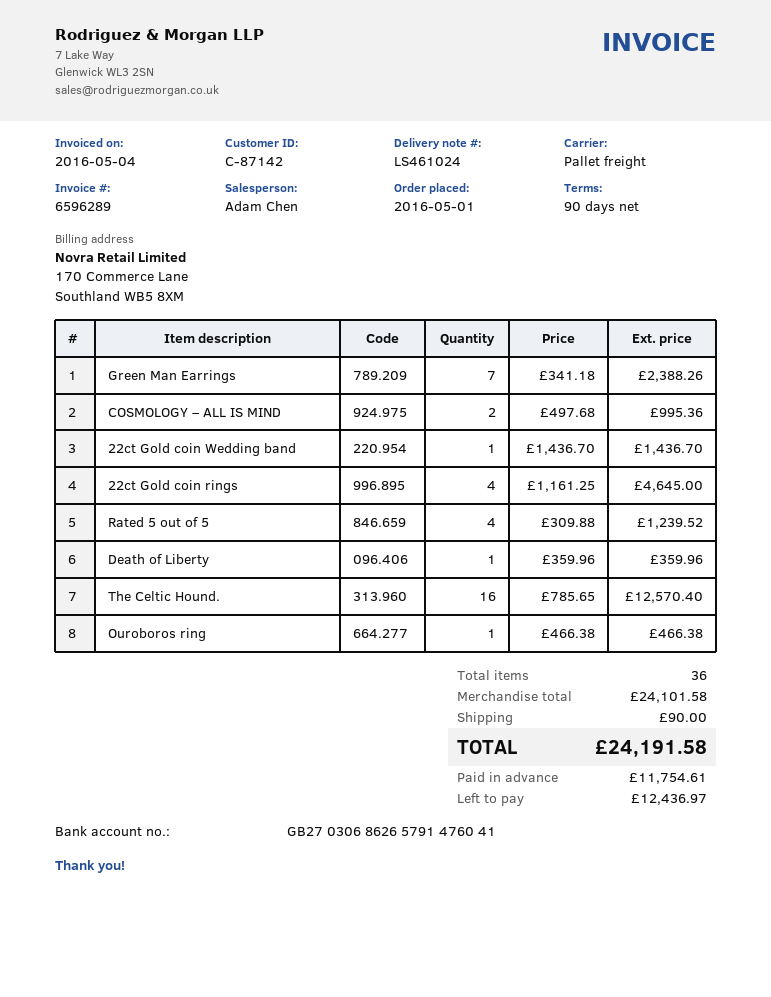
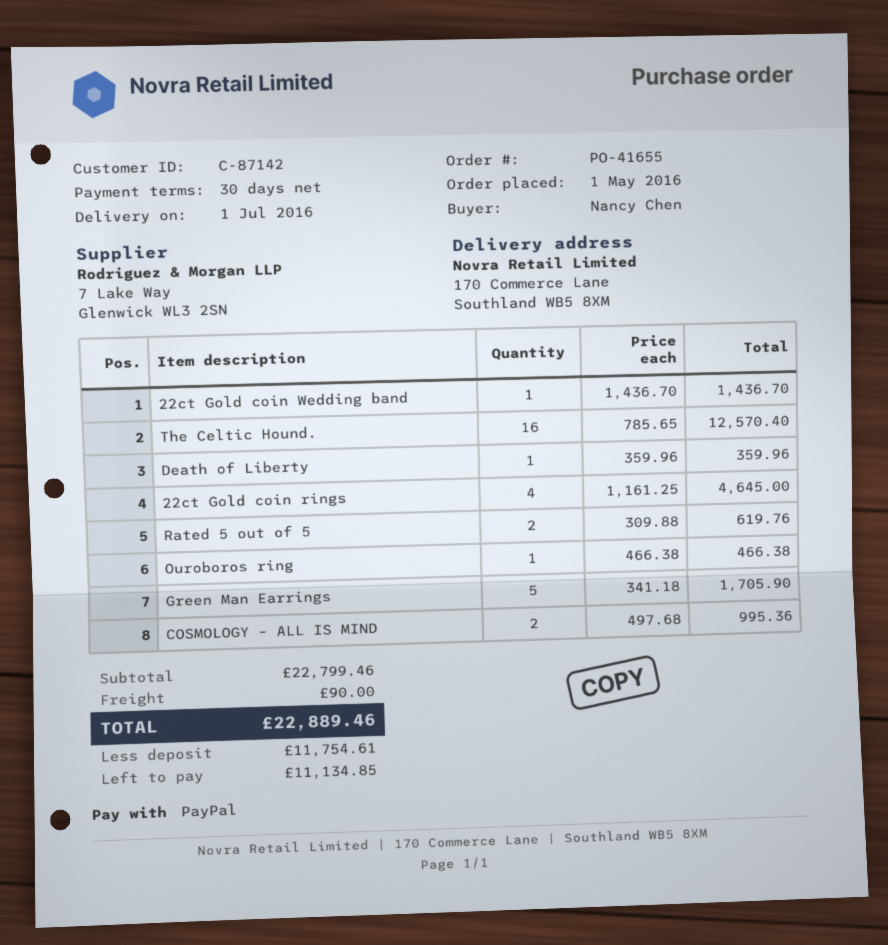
payment terms: 90 days -> 30 days
Green Man Earrings: 7 x 341.18 = 2388.26 -> 5 x 341.18 = 1705.90
Rated 5 out of 5: 4 x 309.88 = 1239.52 -> 2 x 309.88 = 619.76
subtotal: 24101.58 -> 22799.46
total: 24191.58 -> 22889.46
balance: 12436.97 -> 11134.85

